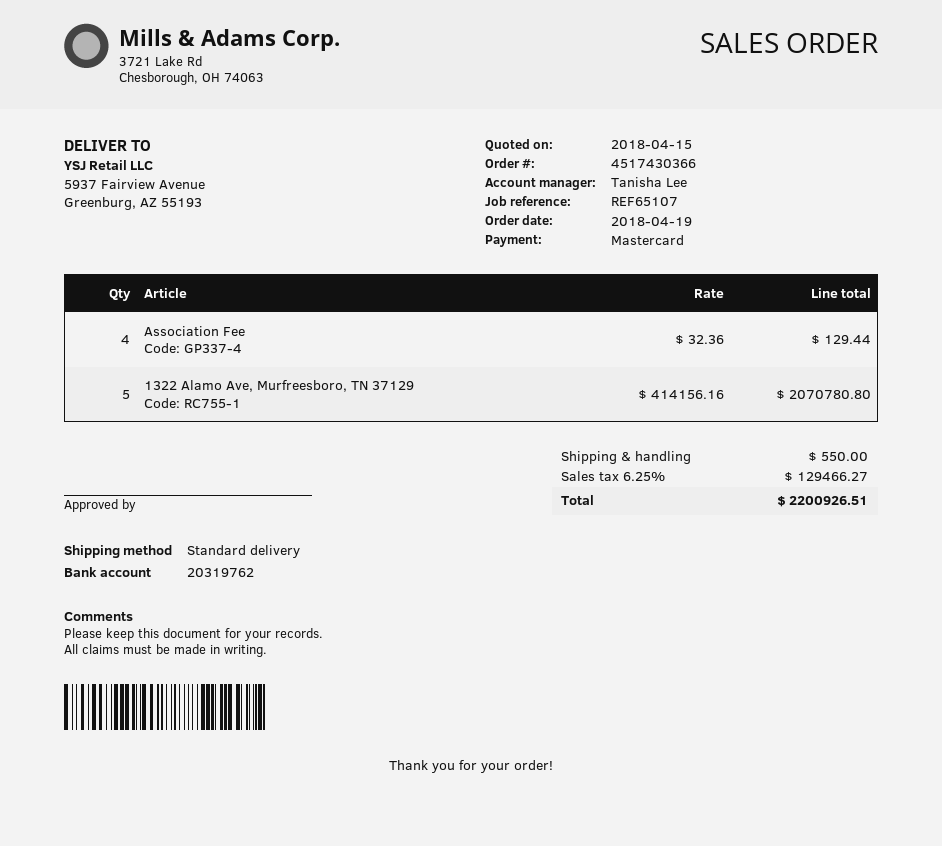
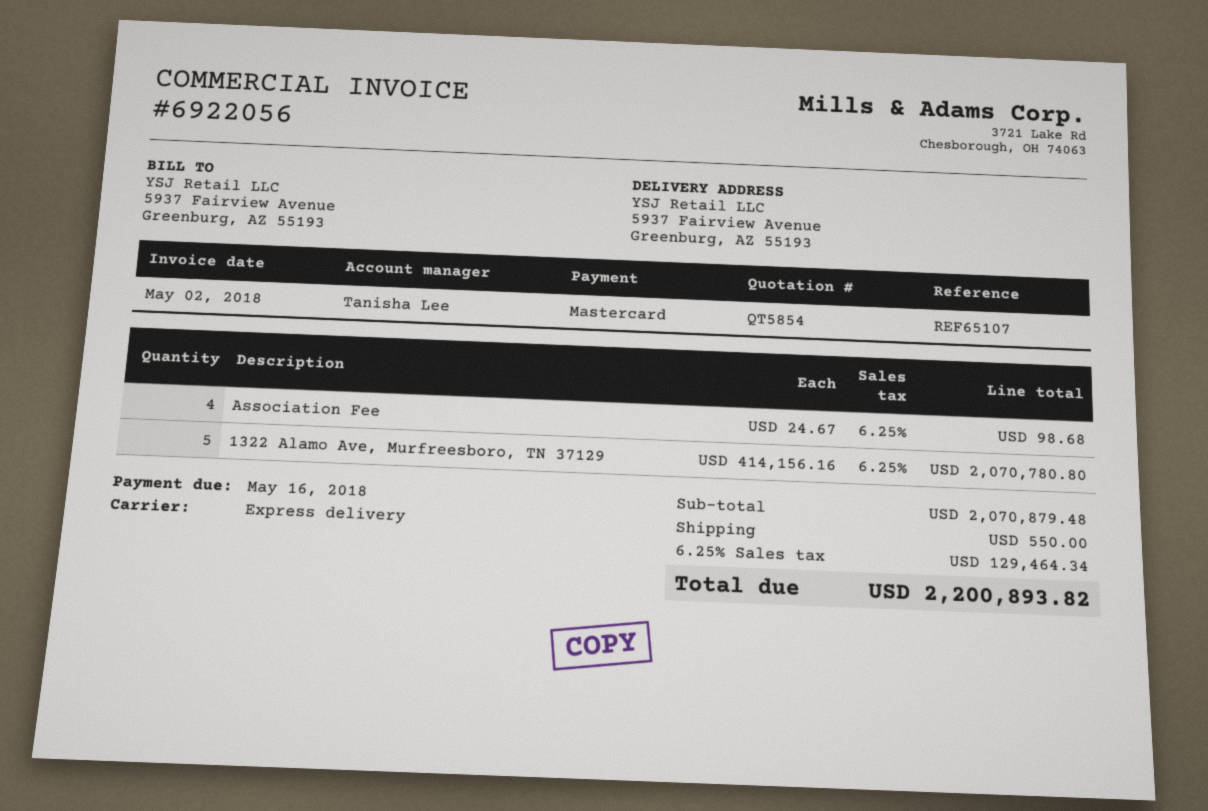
shipping method: standard -> express
Association Fee: 4 x 32.36 = 129.44 -> 4 x 24.67 = 98.68
tax: 6.25% = 129466.27 -> 6.25% = 129464.34
total: 2200926.51 -> 2200893.82

